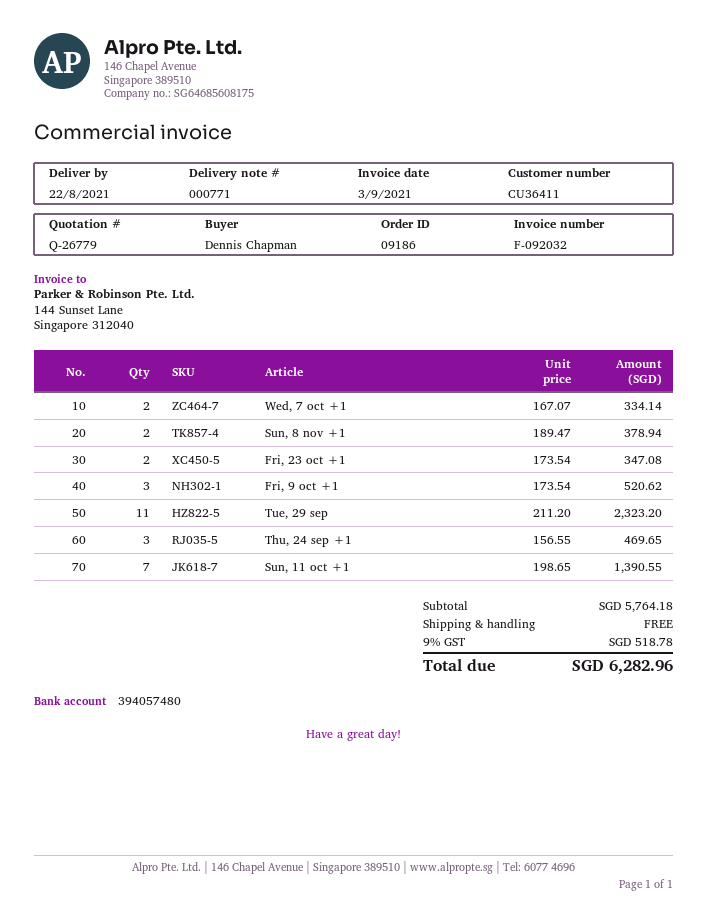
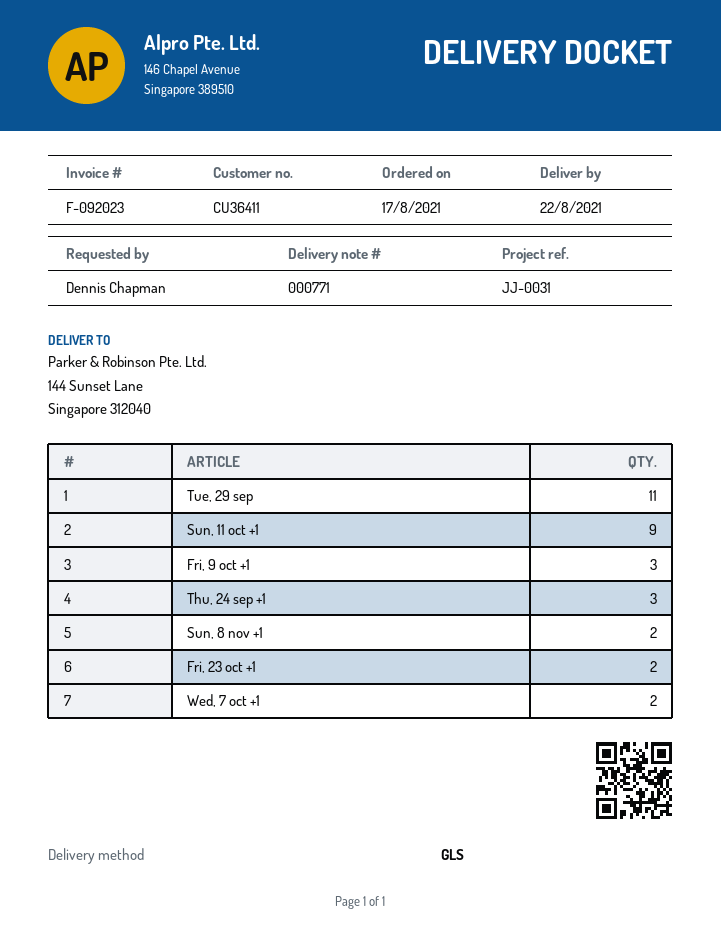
invoice number: F-092032 -> F-092023
Sun, 11 oct +1: 7 -> 9

